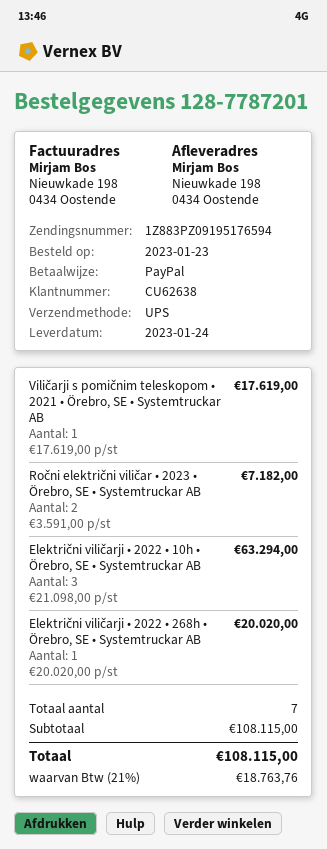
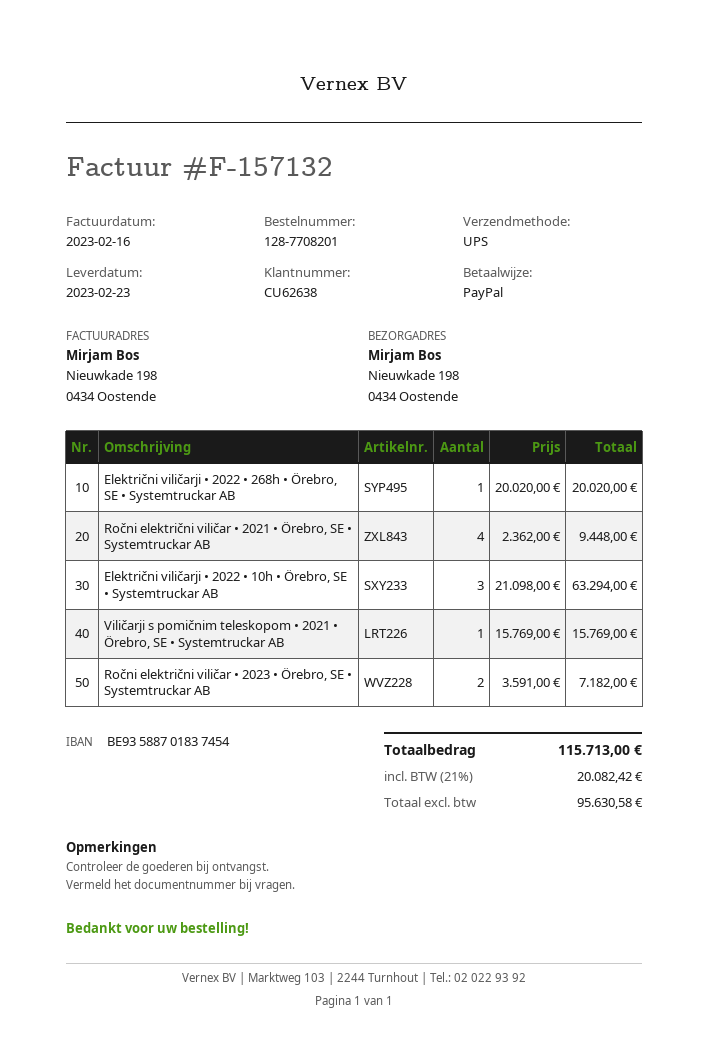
order number: 128-7787201 -> 128-7708201
delivery date: 2023-01-24 -> 2023-02-23
Viličarji s pomičnim teleskopom • 2021 • Örebro, SE • Systemtruckar AB: 1 x 17619.00 = 17619.00 -> 1 x 15769.00 = 15769.00
Ročni električni viličar • 2021 • Örebro, SE • Systemtruckar AB: none -> 4 x 2362.00 = 9448.00
tax: 21% = 18763.76 -> 21% = 20082.42
total: 108115.00 -> 115713.00

